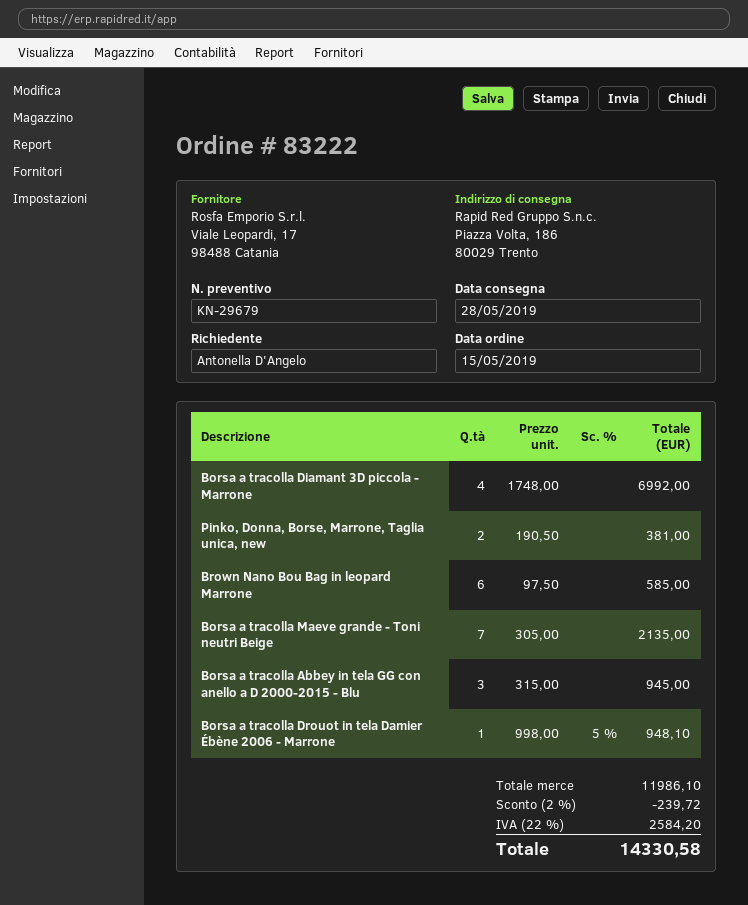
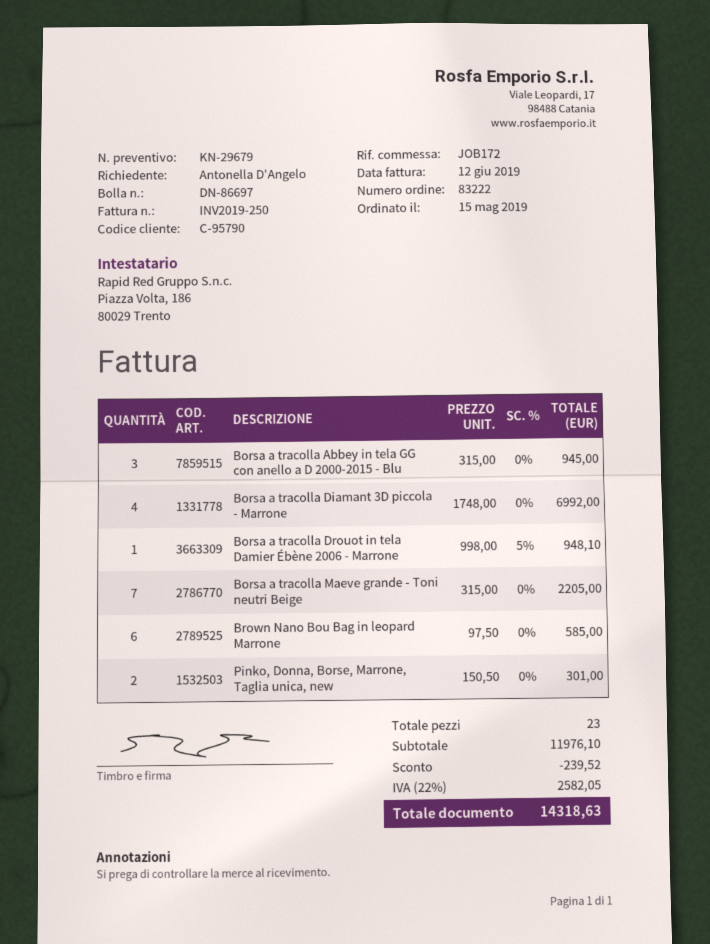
Pinko, Donna, Borse, Marrone, Taglia unica, new: 2 x 190.50 = 381.00 -> 2 x 150.50 = 301.00
Borsa a tracolla Maeve grande - Toni neutri Beige: 7 x 305.00 = 2135.00 -> 7 x 315.00 = 2205.00
subtotal: 11986.10 -> 11976.10
discount: 239.72 -> 239.52
tax: 22% = 2584.20 -> 22% = 2582.05
total: 14330.58 -> 14318.63

